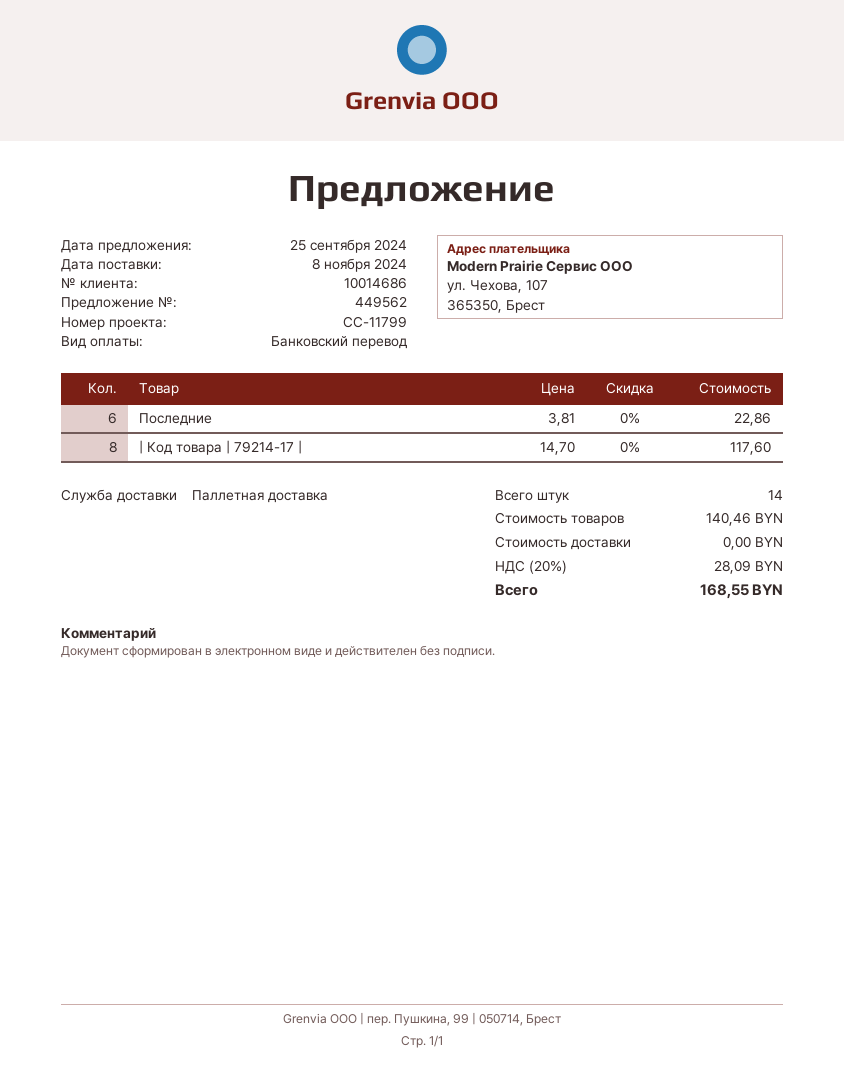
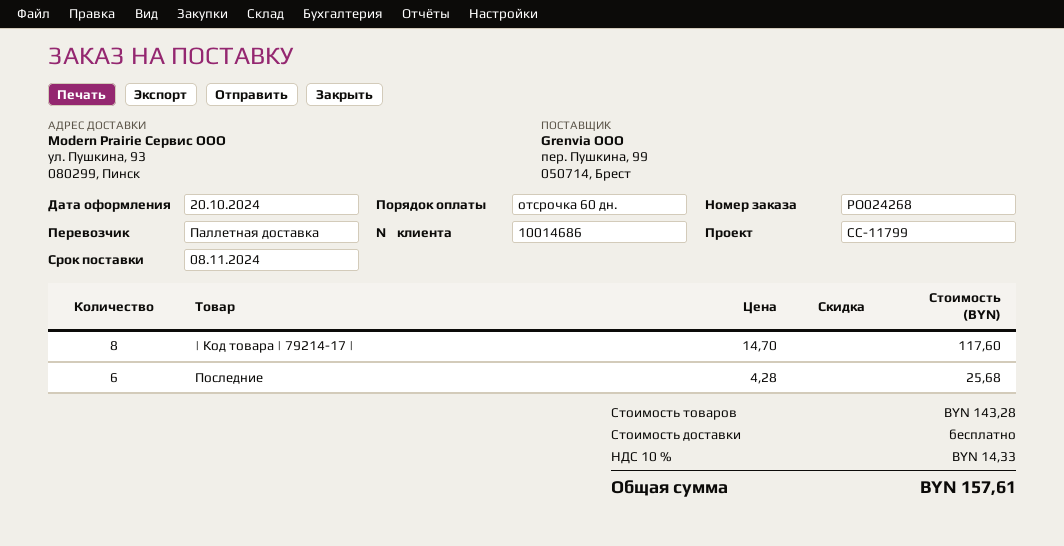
Последние: 6 x 3.81 = 22.86 -> 6 x 4.28 = 25.68
subtotal: 140.46 -> 143.28
tax: 20% = 28.09 -> 10% = 14.33
total: 168.55 -> 157.61

